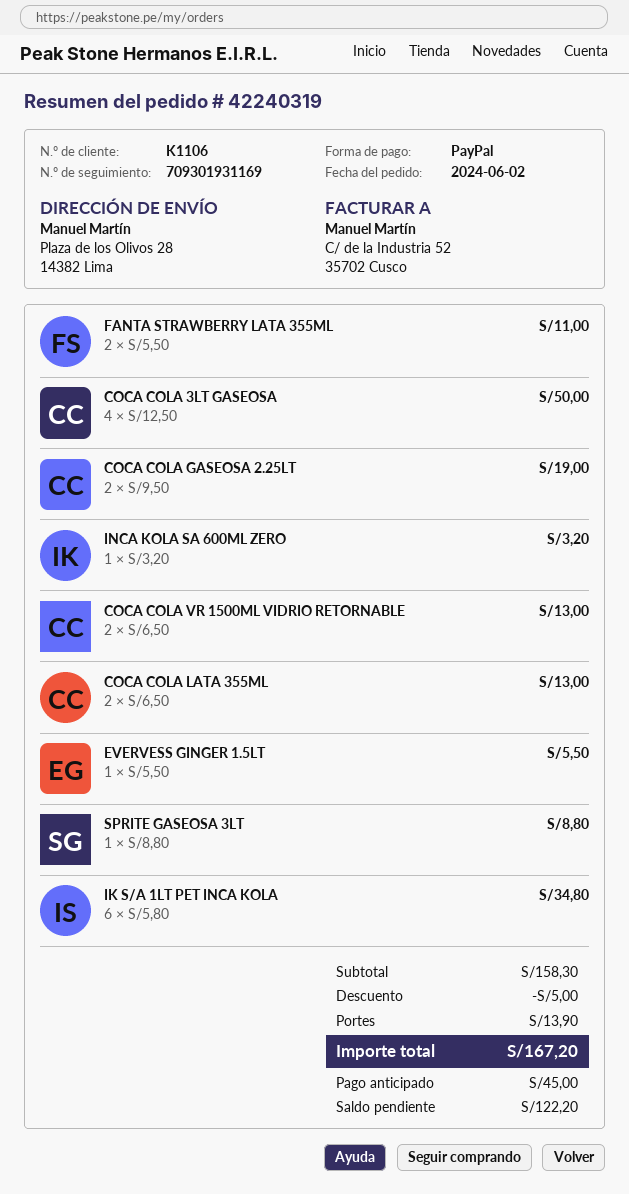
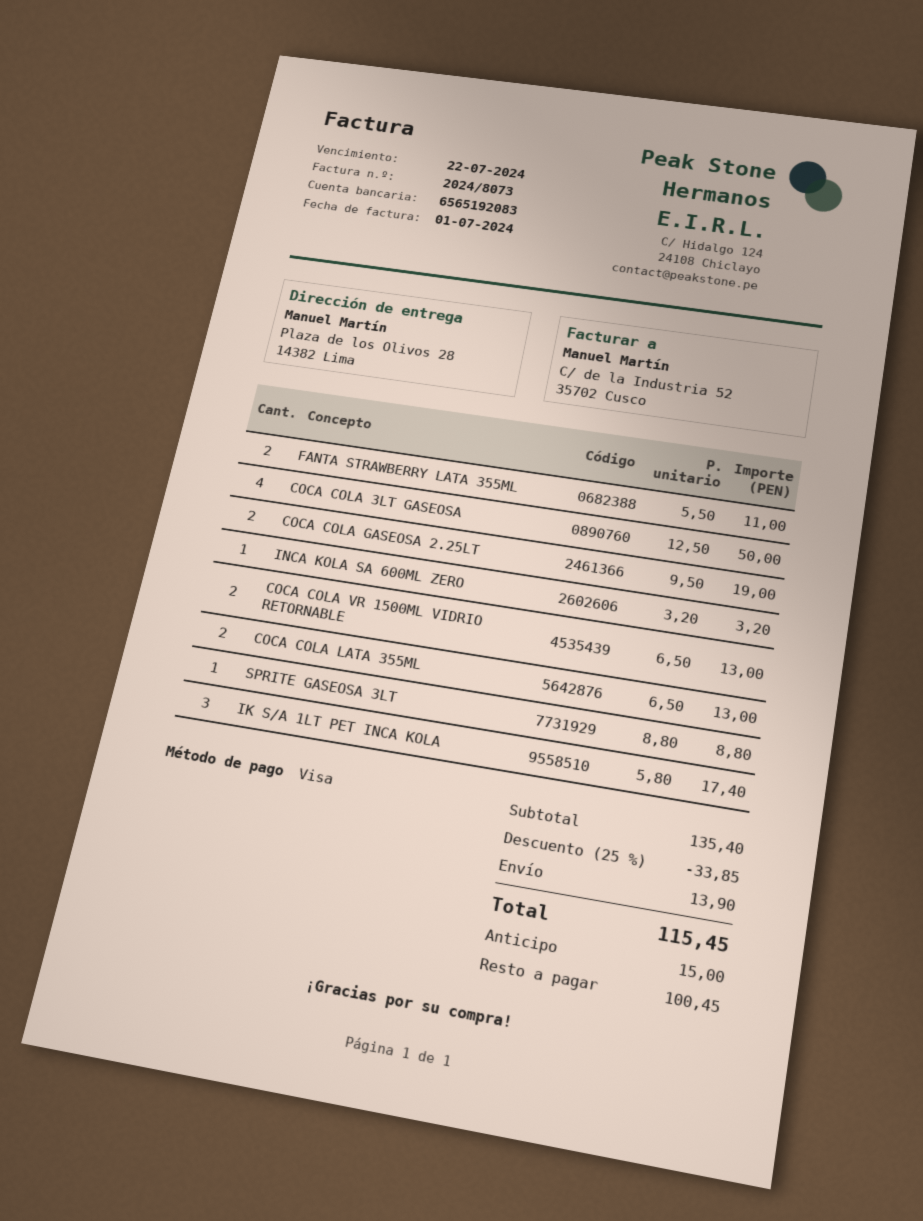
payment method: PayPal -> Visa
EVERVESS GINGER 1.5LT: 1 x 5.50 = 5.50 -> none
IK S/A 1LT PET INCA KOLA: 6 x 5.80 = 34.80 -> 3 x 5.80 = 17.40
subtotal: 158.30 -> 135.40
discount: 5.00 -> 33.85
total: 167.20 -> 115.45
deposit: 45.00 -> 15.00
balance: 122.20 -> 100.45

